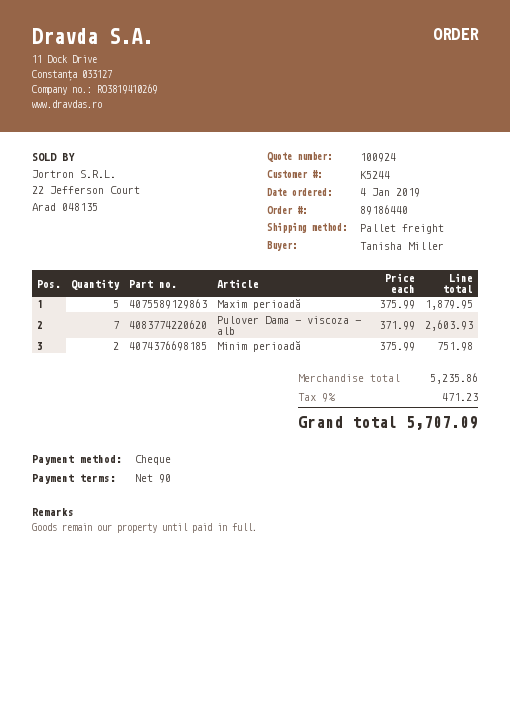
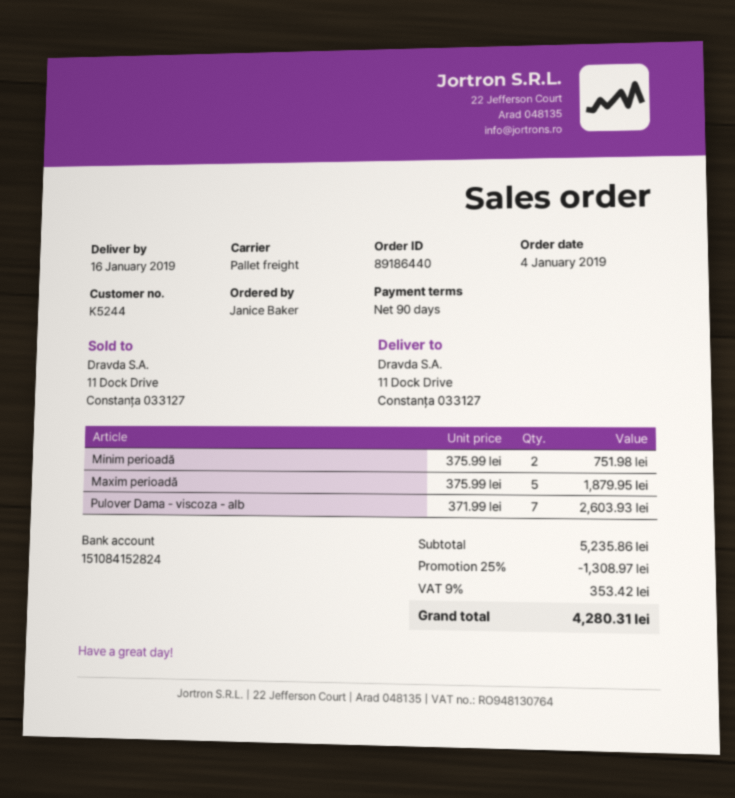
ordered by: Tanisha Miller -> Janice Baker
discount: none -> 25% = 1308.97
tax: 9% = 471.23 -> 9% = 353.42
total: 5707.09 -> 4280.31

